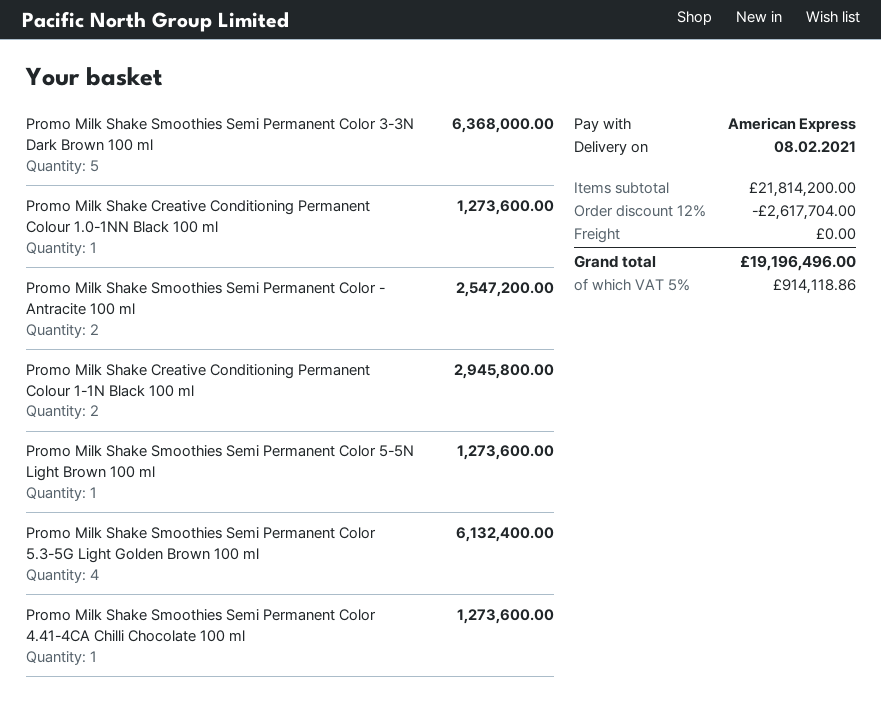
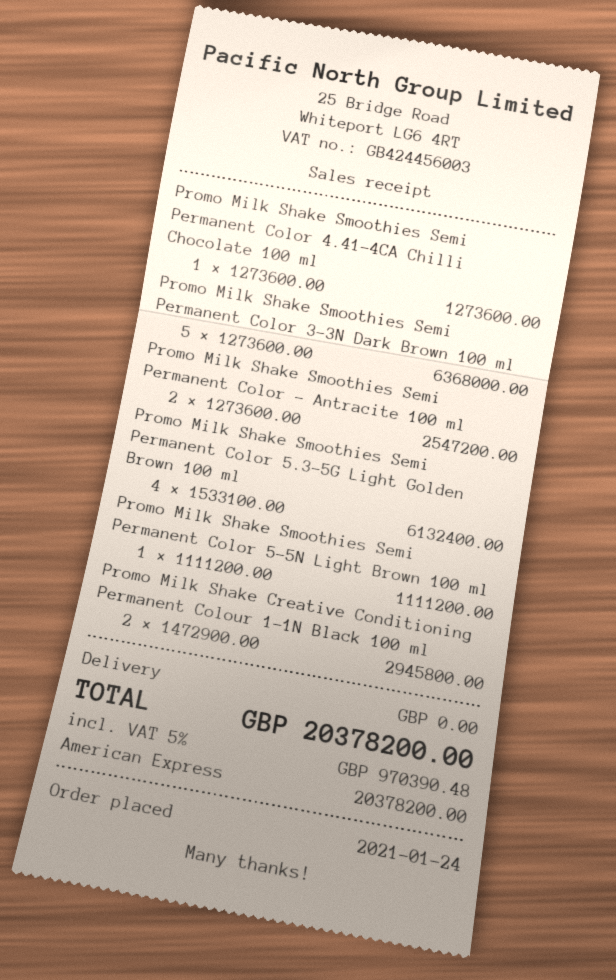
Promo Milk Shake Creative Conditioning Permanent Colour 1.0-1NN Black 100 ml: 1 for 1273600.00 -> none
Promo Milk Shake Smoothies Semi Permanent Color 5-5N Light Brown 100 ml: 1 for 1273600.00 -> 1 for 1111200.00
discount: 12% = 2617704.00 -> none
tax: 5% = 914118.86 -> 5% = 970390.48
total: 19196496.00 -> 20378200.00

